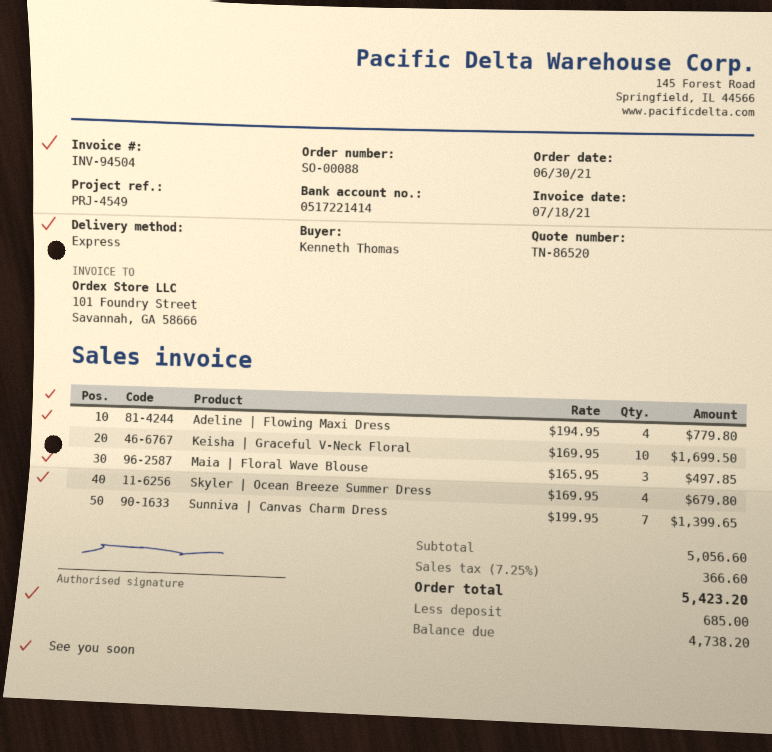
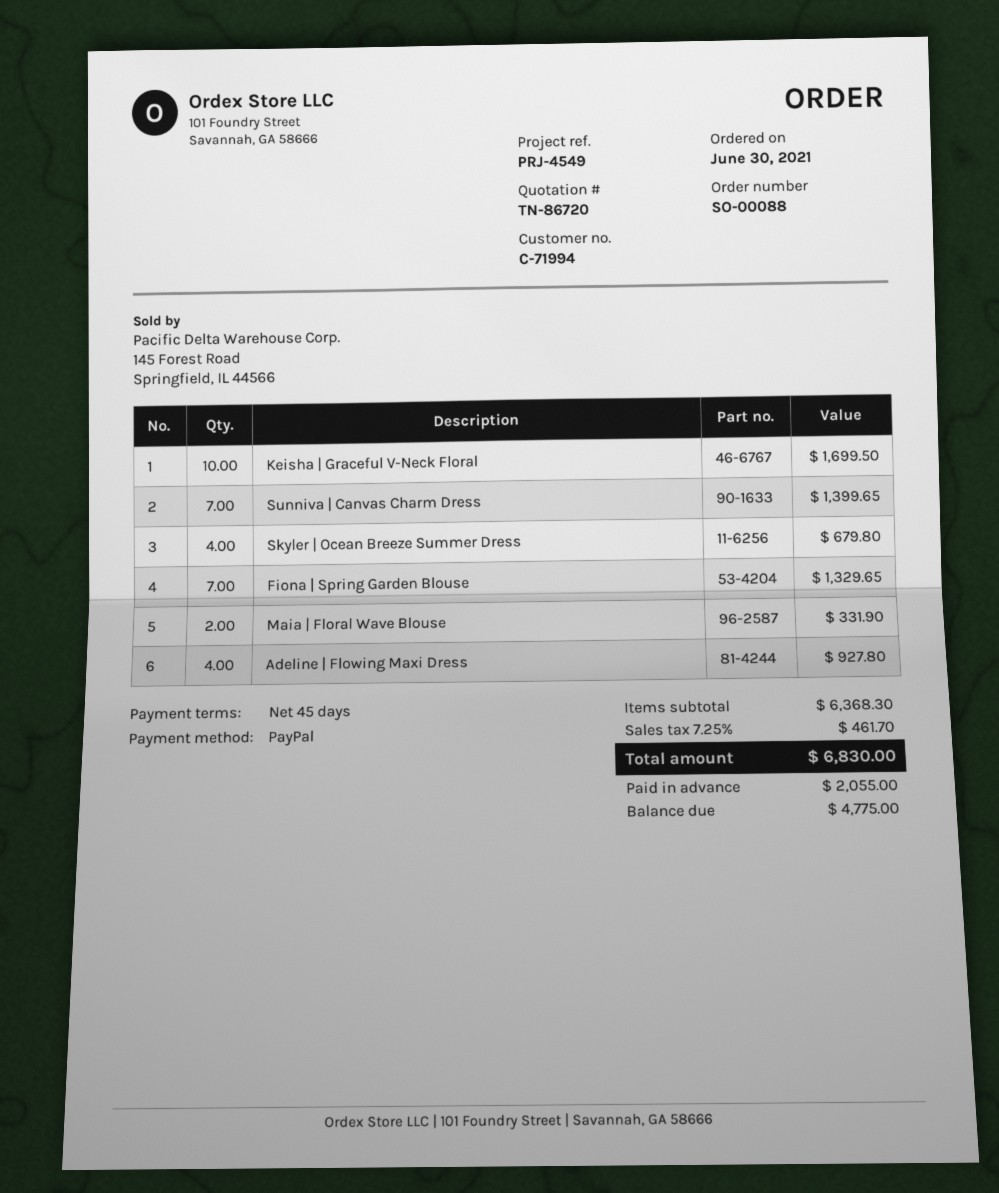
quote number: TN-86520 -> TN-86720
Adeline | Flowing Maxi Dress: 4 for 779.80 -> 4 for 927.80
Maia | Floral Wave Blouse: 3 for 497.85 -> 2 for 331.90
Fiona | Spring Garden Blouse: none -> 7 for 1329.65
subtotal: 5056.60 -> 6368.30
tax: 7.25% = 366.60 -> 7.25% = 461.70
total: 5423.20 -> 6830.00
deposit: 685.00 -> 2055.00
balance: 4738.20 -> 4775.00

